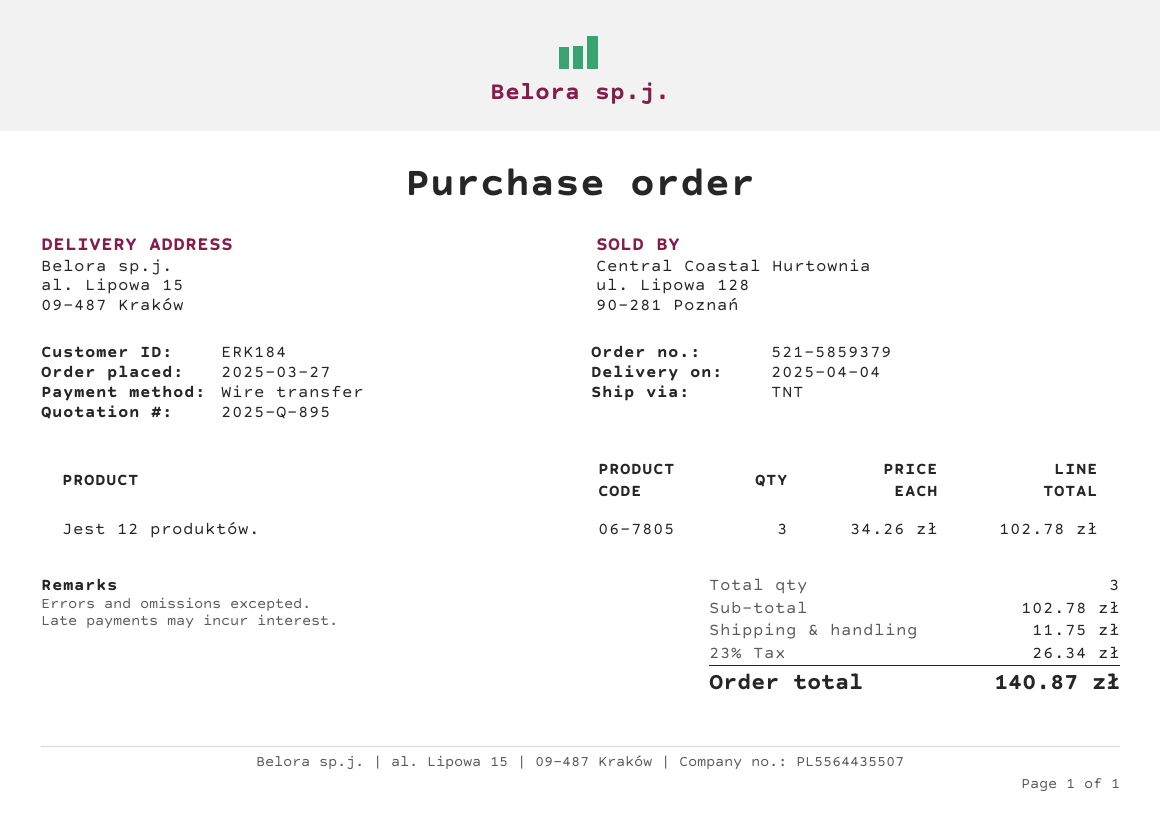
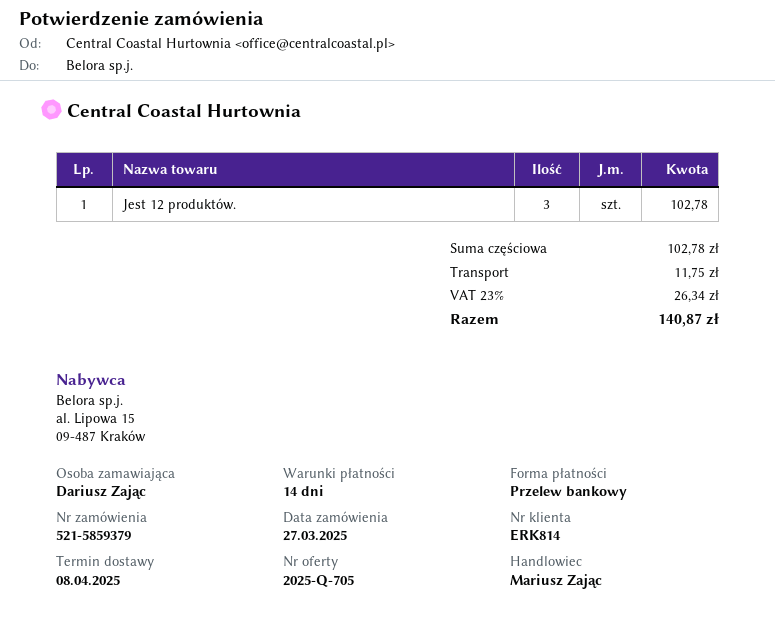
quote number: 2025-Q-895 -> 2025-Q-705
delivery date: 2025-04-04 -> 2025-04-08
customer number: ERK184 -> ERK814

